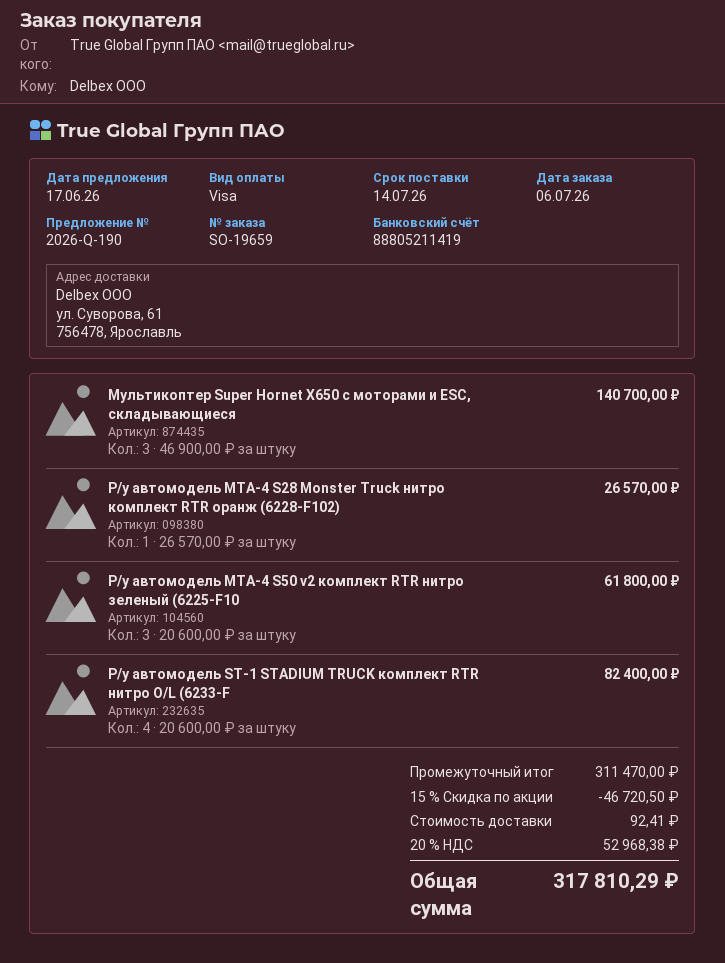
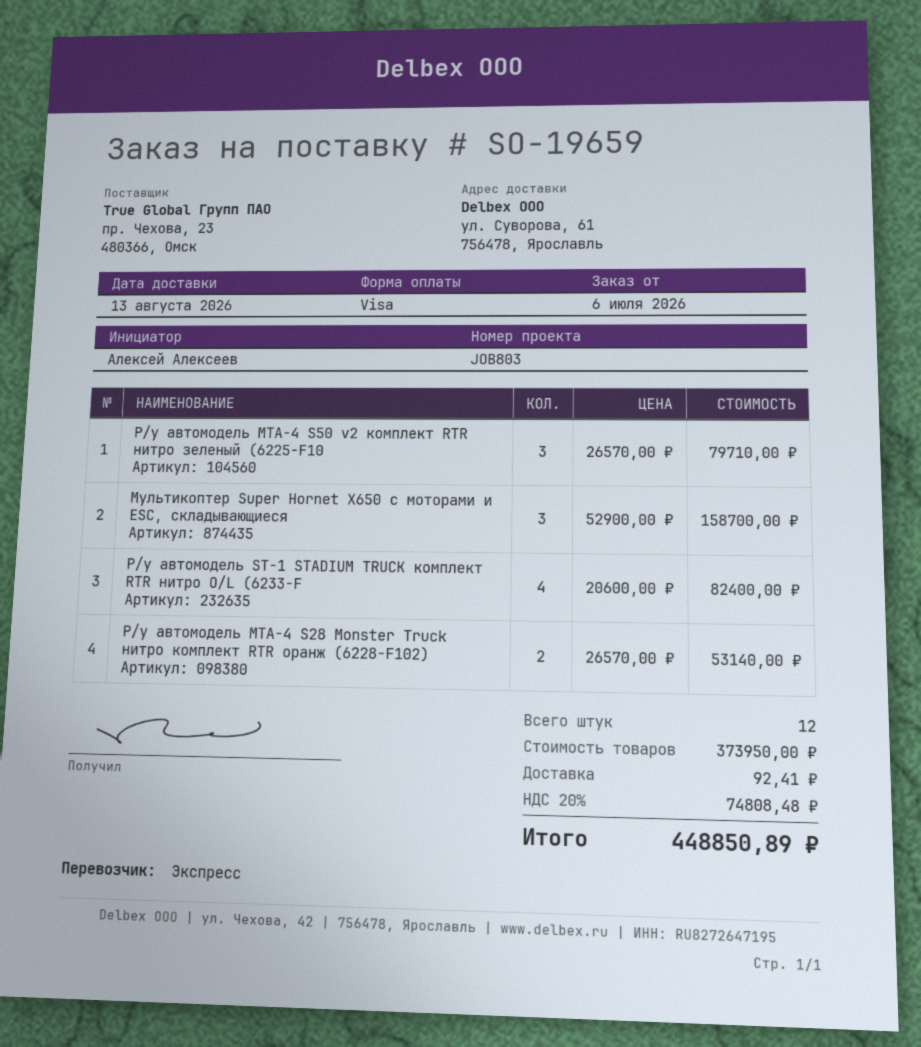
delivery date: 2026-07-14 -> 2026-08-13
Мультикоптер Super Hornet X650 с моторами и ESC, складывающиеся: 3 x 46900.00 = 140700.00 -> 3 x 52900.00 = 158700.00
Р/у автомодель MTA-4 S28 Monster Truck нитро комплект RTR оранж (6228-F102): 1 x 26570.00 = 26570.00 -> 2 x 26570.00 = 53140.00
Р/у автомодель MTA-4 S50 v2 комплект RTR нитро зеленый (6225-F10: 3 x 20600.00 = 61800.00 -> 3 x 26570.00 = 79710.00
subtotal: 311470.00 -> 373950.00
discount: 15% = 46720.50 -> none
tax: 20% = 52968.38 -> 20% = 74808.48
total: 317810.29 -> 448850.89

